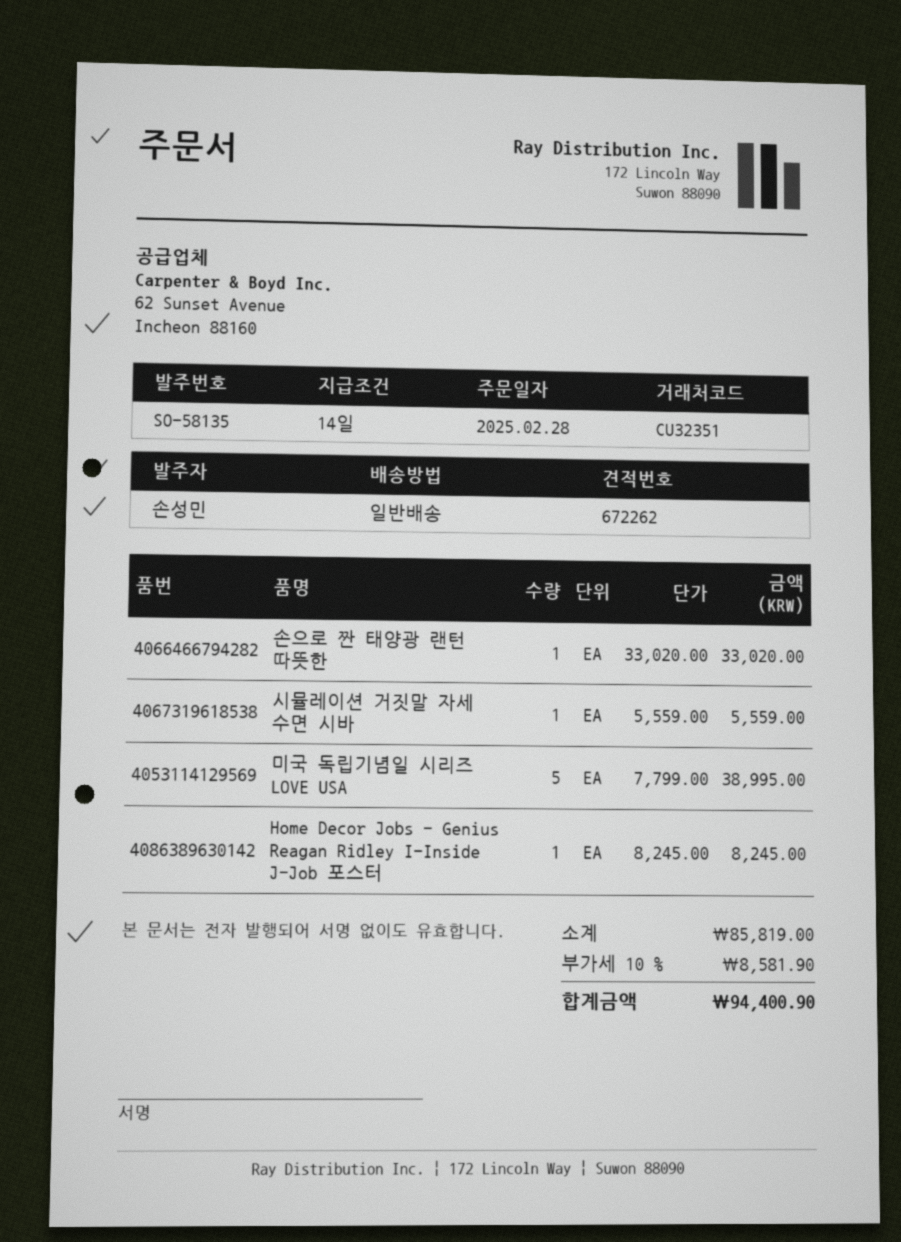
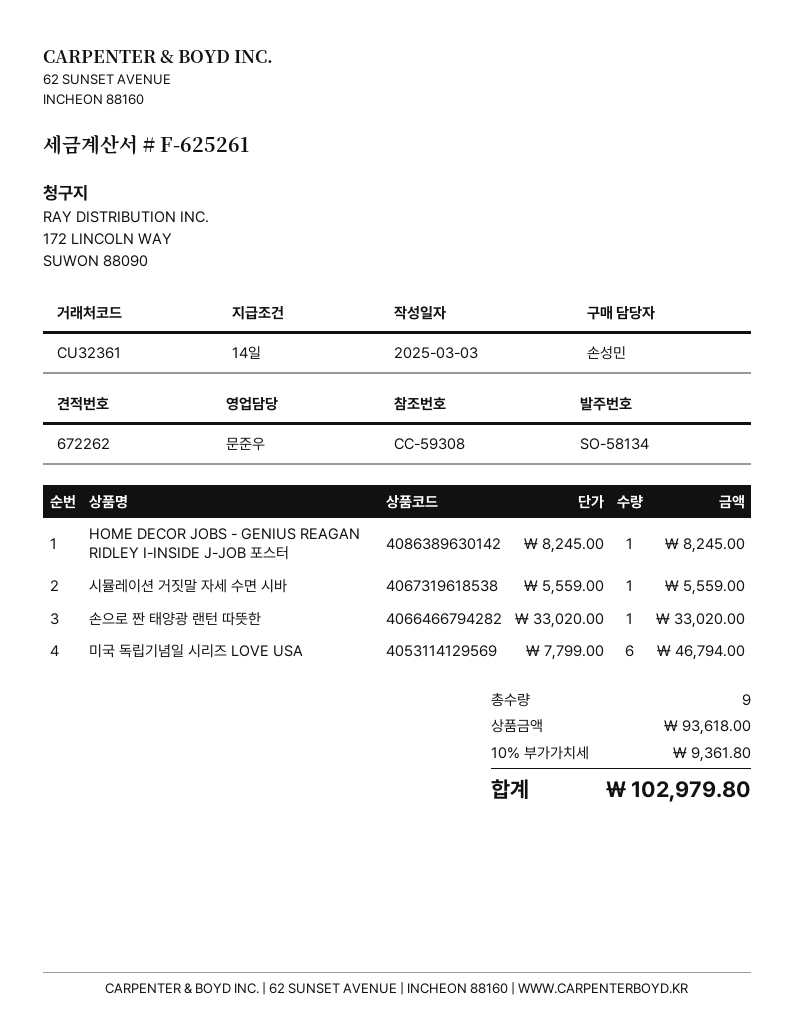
order number: SO-58135 -> SO-58134
customer number: CU32351 -> CU32361
미국 독립기념일 시리즈 LOVE USA: 5 x 7799.00 = 38995.00 -> 6 x 7799.00 = 46794.00
subtotal: 85819.00 -> 93618.00
tax: 10% = 8581.90 -> 10% = 9361.80
total: 94400.90 -> 102979.80

